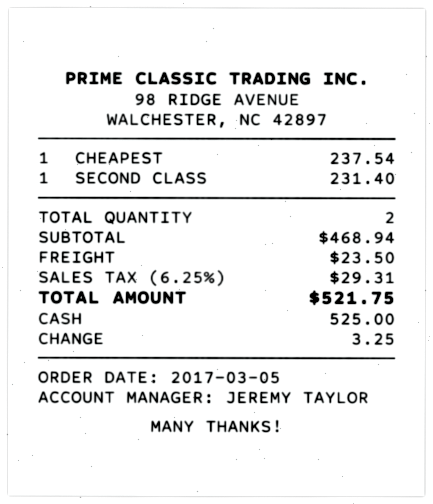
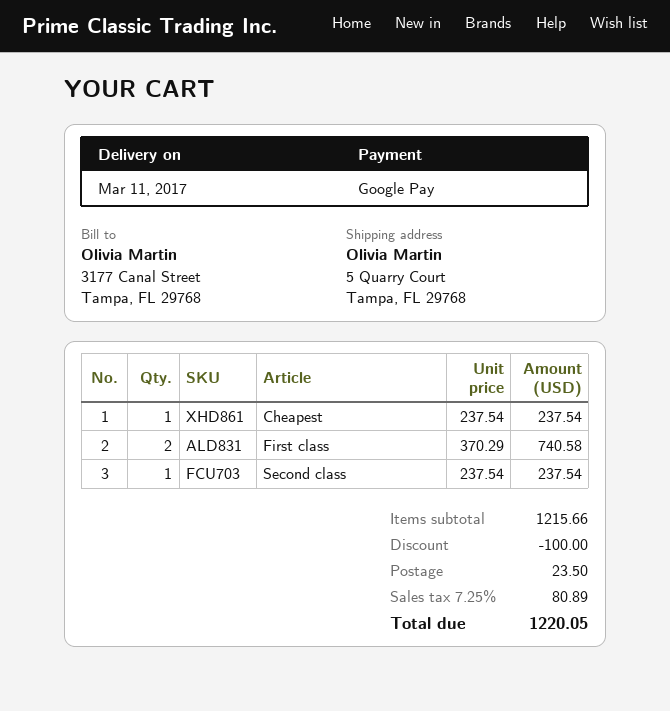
payment method: cash -> Google Pay
SECOND CLASS: 1 x 231.40 = 231.40 -> 1 x 237.54 = 237.54
First class: none -> 2 x 370.29 = 740.58
subtotal: 468.94 -> 1215.66
discount: none -> 100.00
tax: 6.25% = 29.31 -> 7.25% = 80.89
total: 521.75 -> 1220.05

